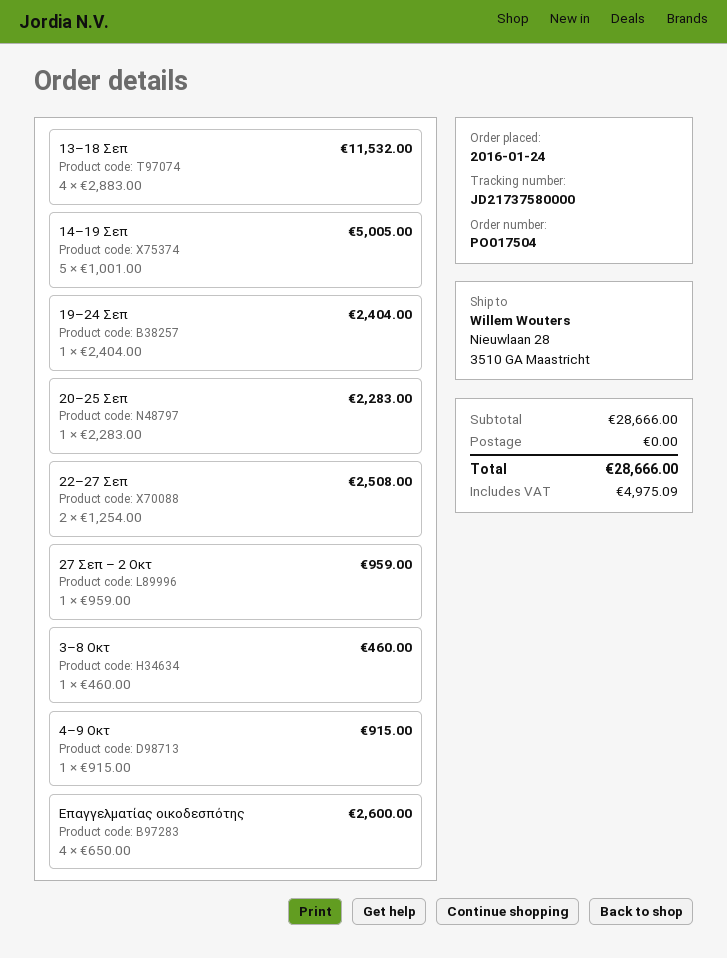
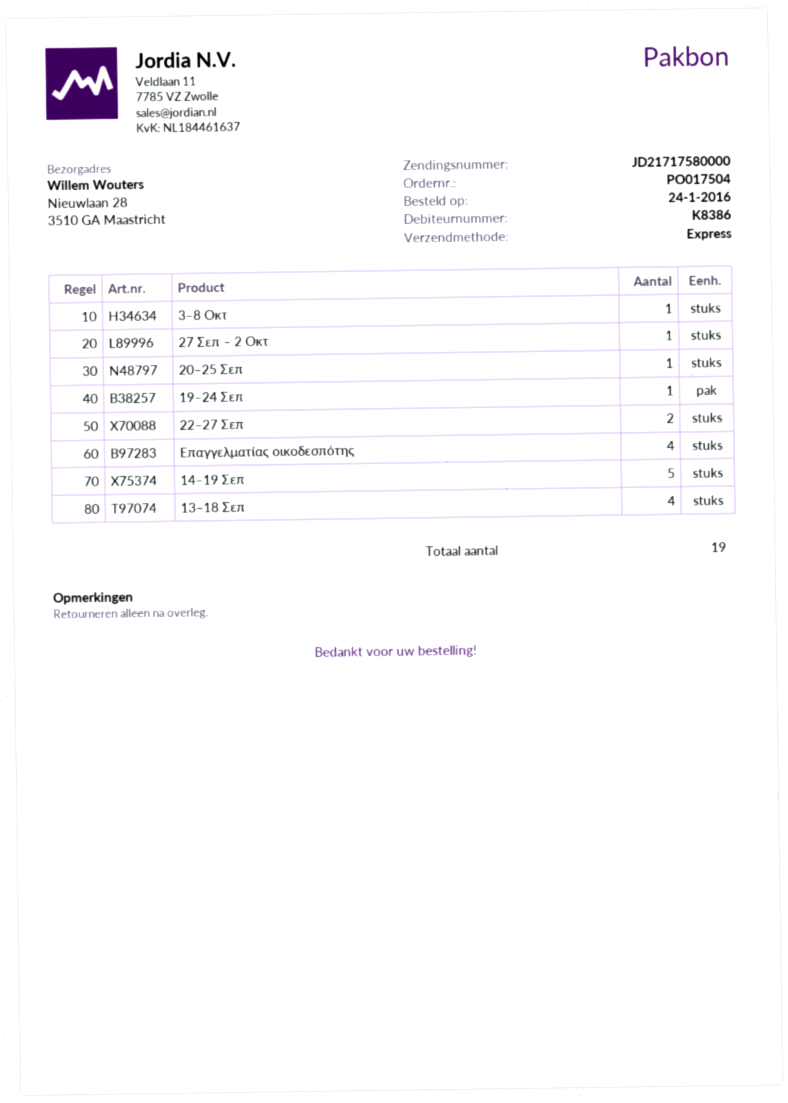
tracking number: JD21737580000 -> JD21717580000
4–9 Οκτ: 1 -> none

